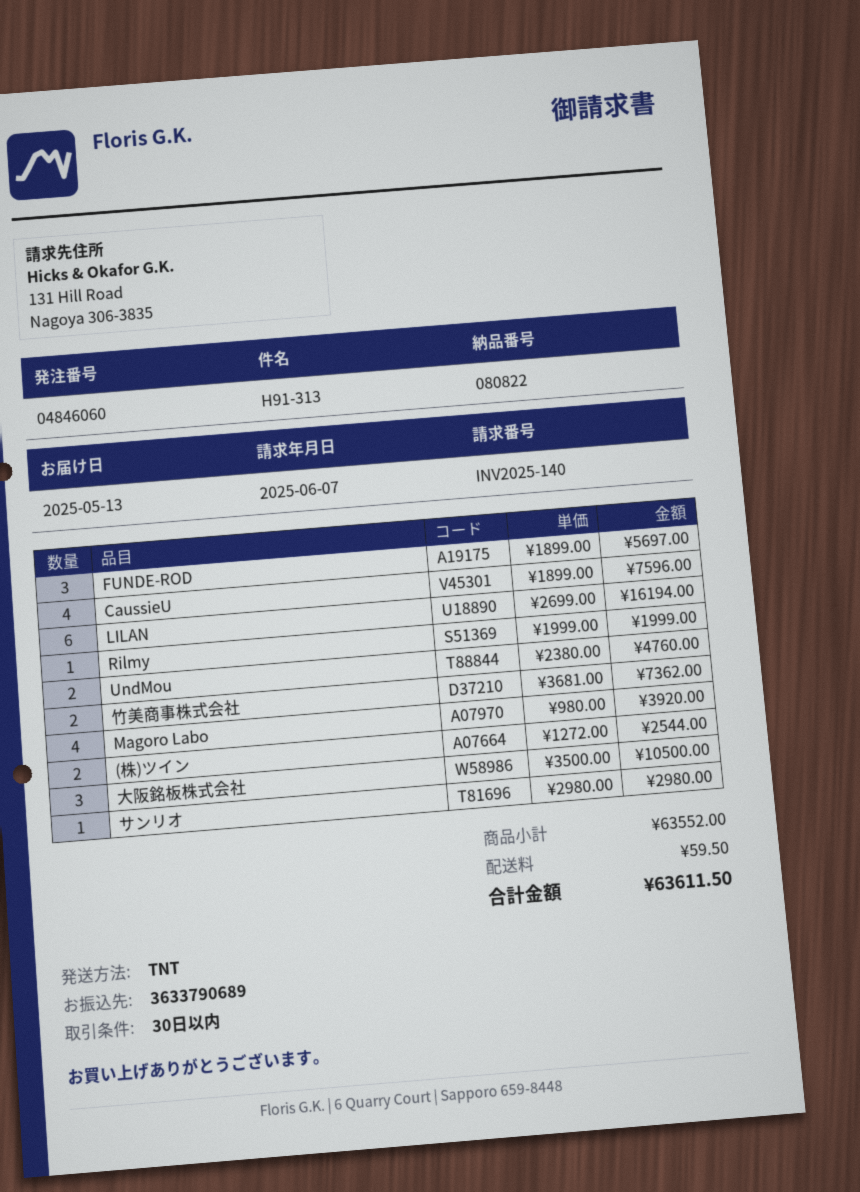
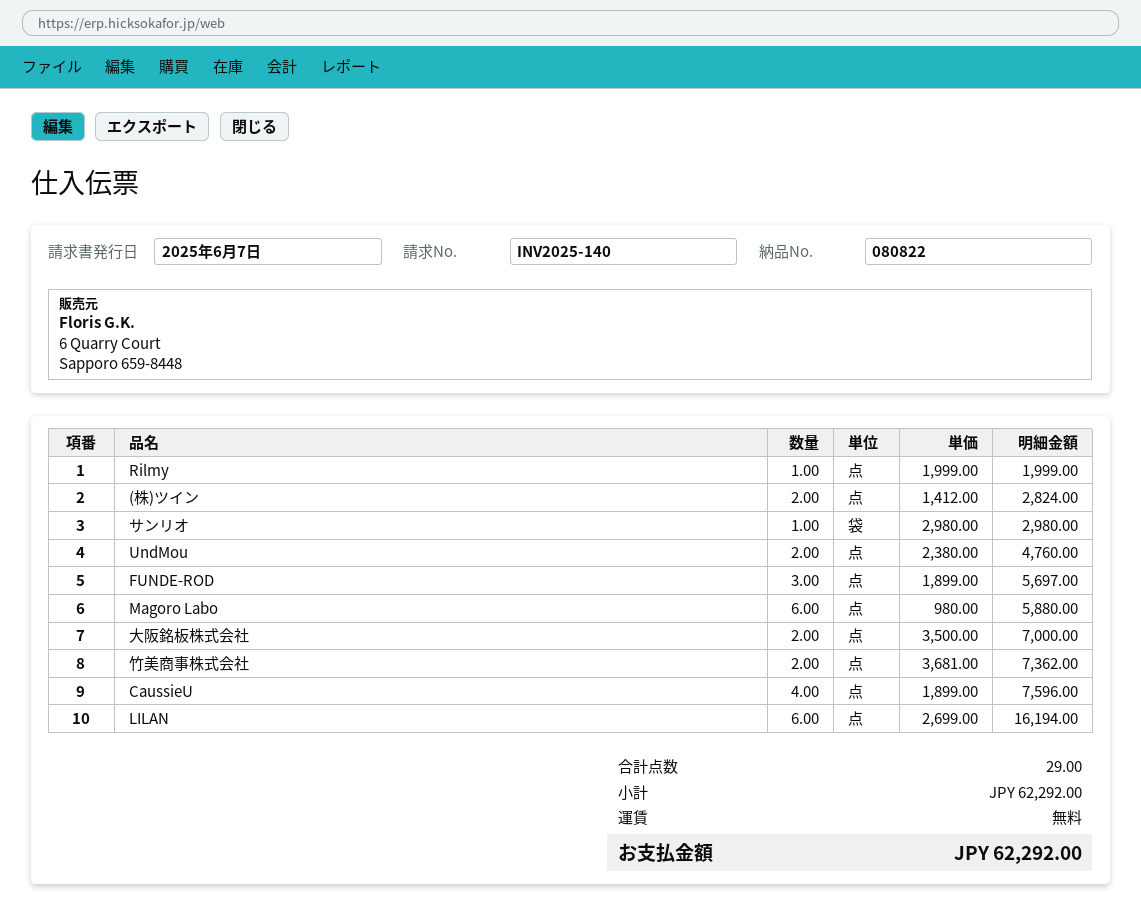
Magoro Labo: 4 x 980.00 = 3920.00 -> 6 x 980.00 = 5880.00
(株)ツイン: 2 x 1272.00 = 2544.00 -> 2 x 1412.00 = 2824.00
大阪銘板株式会社: 3 x 3500.00 = 10500.00 -> 2 x 3500.00 = 7000.00
subtotal: 63552.00 -> 62292.00
shipping: 59.50 -> 0.00
total: 63611.50 -> 62292.00

